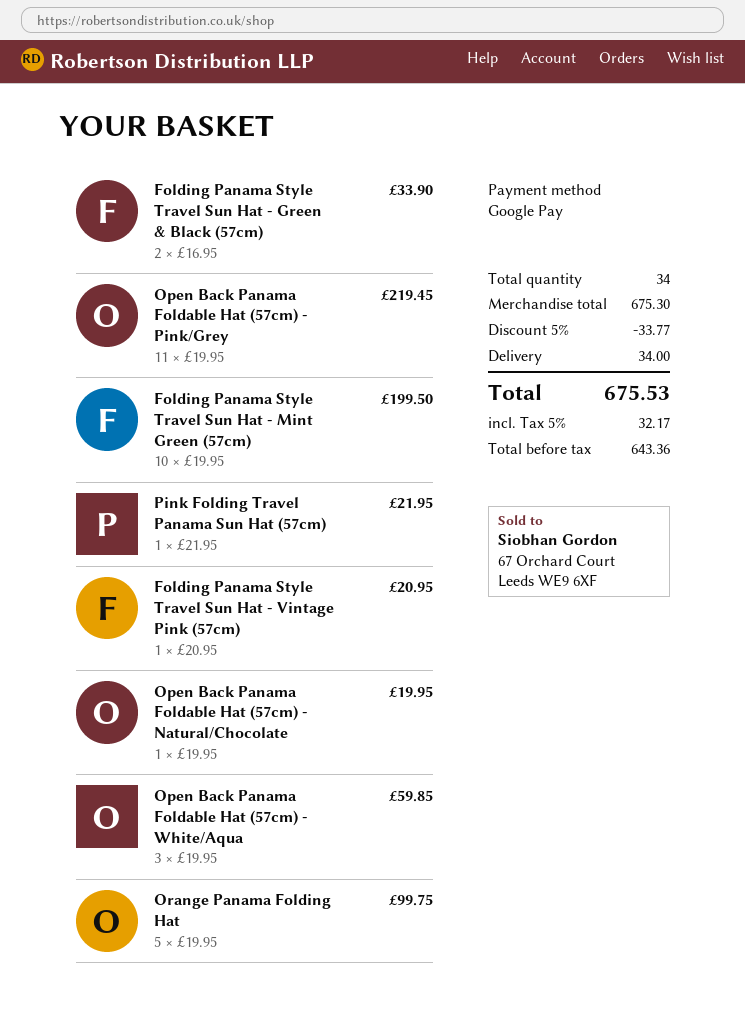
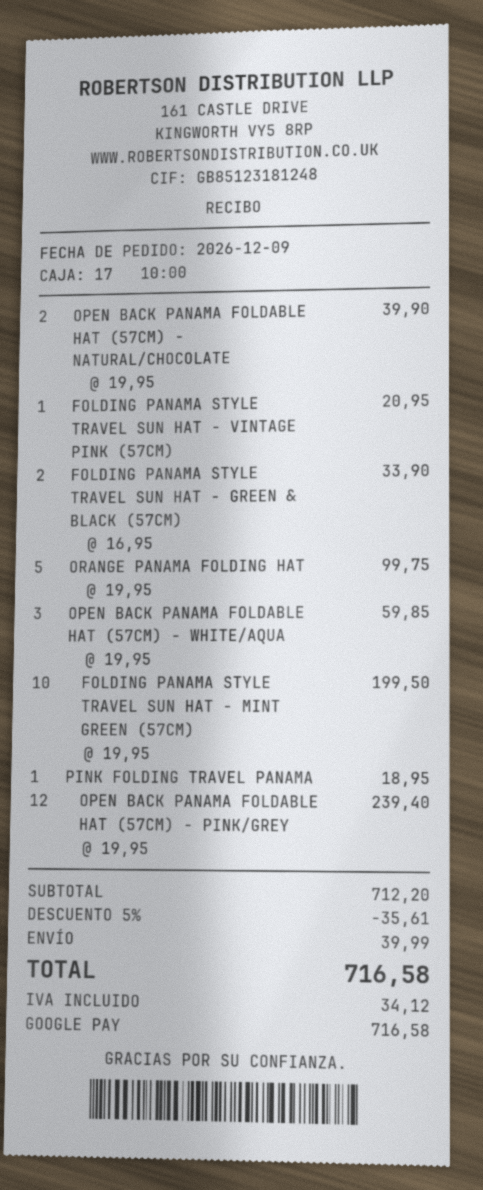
Open Back Panama Foldable Hat (57cm) - Pink/Grey: 11 x 19.95 = 219.45 -> 12 x 19.95 = 239.40
Pink Folding Travel Panama Sun Hat (57cm): 1 x 21.95 = 21.95 -> 1 x 18.95 = 18.95
Open Back Panama Foldable Hat (57cm) - Natural/Chocolate: 1 x 19.95 = 19.95 -> 2 x 19.95 = 39.90
subtotal: 675.30 -> 712.20
discount: 5% = 33.77 -> 5% = 35.61
shipping: 34.00 -> 39.99
tax: 32.17 -> 34.12
total: 675.53 -> 716.58

